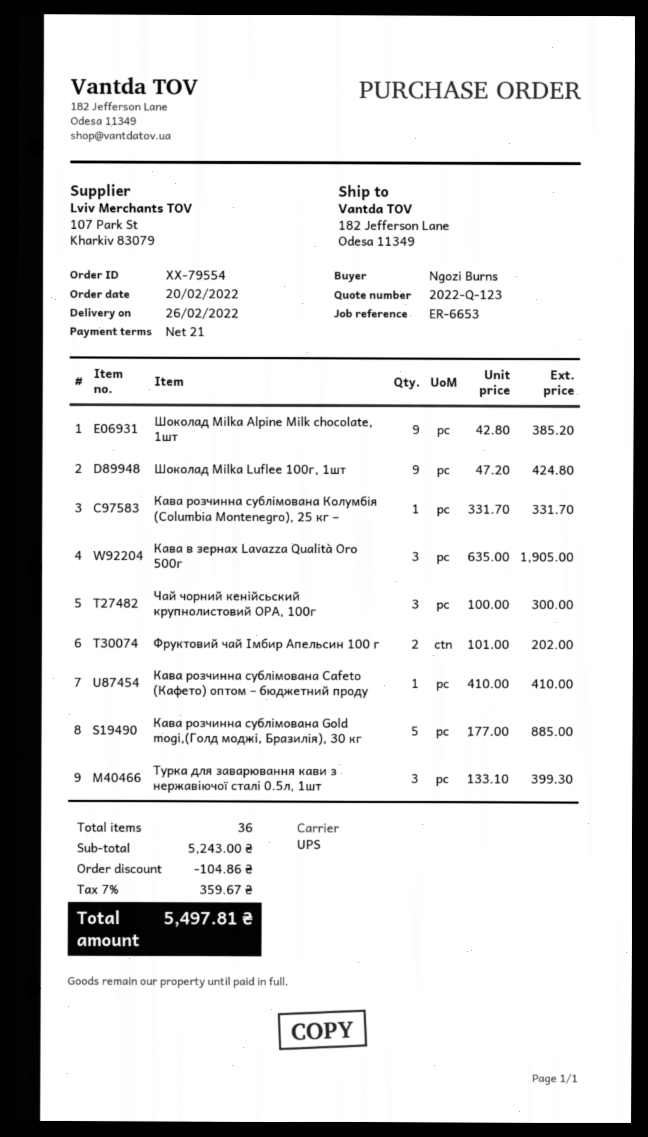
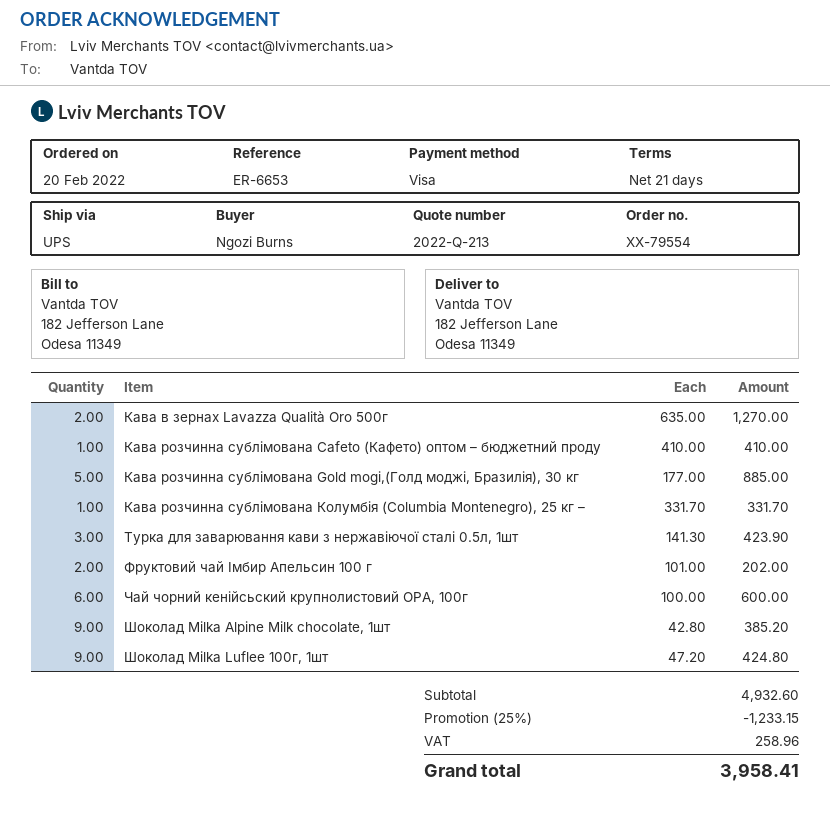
quote number: 2022-Q-123 -> 2022-Q-213
Кава в зернах Lavazza Qualità Oro 500г: 3 x 635.00 = 1905.00 -> 2 x 635.00 = 1270.00
Чай чорний кенійсьский крупнолистовий OPA, 100г: 3 x 100.00 = 300.00 -> 6 x 100.00 = 600.00
Турка для заварювання кави з нержавіючої сталі 0.5л, 1шт: 3 x 133.10 = 399.30 -> 3 x 141.30 = 423.90
subtotal: 5243.00 -> 4932.60
discount: 104.86 -> 1233.15
tax: 359.67 -> 258.96
total: 5497.81 -> 3958.41

